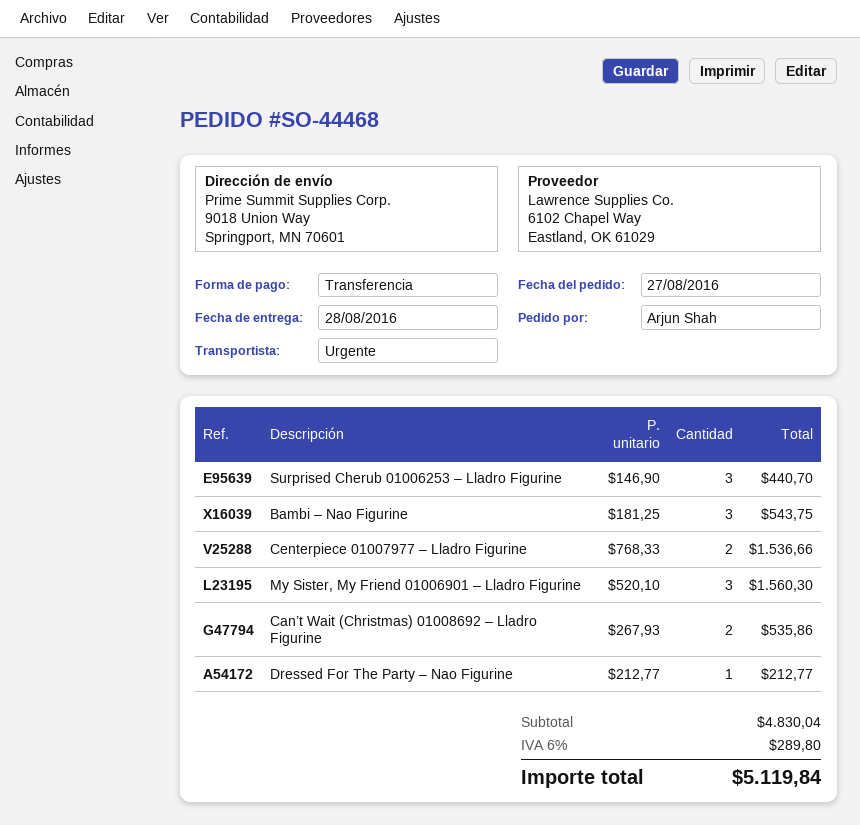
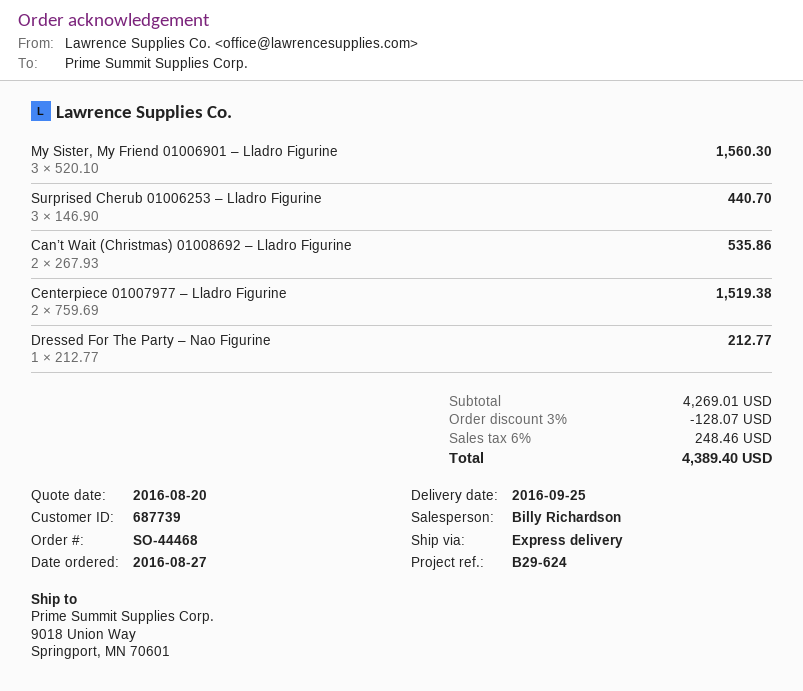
delivery date: 2016-08-28 -> 2016-09-25
Bambi – Nao Figurine: 3 x 181.25 = 543.75 -> none
Centerpiece 01007977 – Lladro Figurine: 2 x 768.33 = 1536.66 -> 2 x 759.69 = 1519.38
subtotal: 4830.04 -> 4269.01
discount: none -> 3% = 128.07
tax: 6% = 289.80 -> 6% = 248.46
total: 5119.84 -> 4389.40

